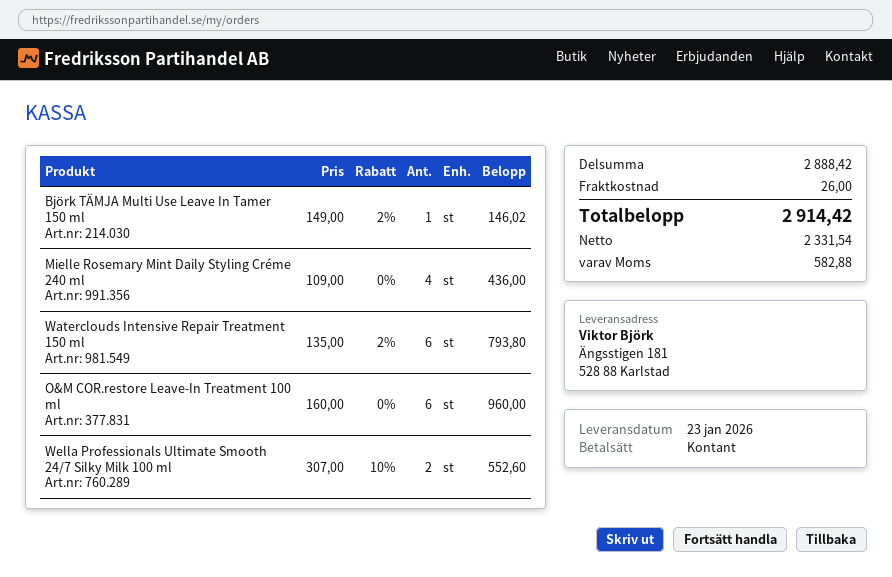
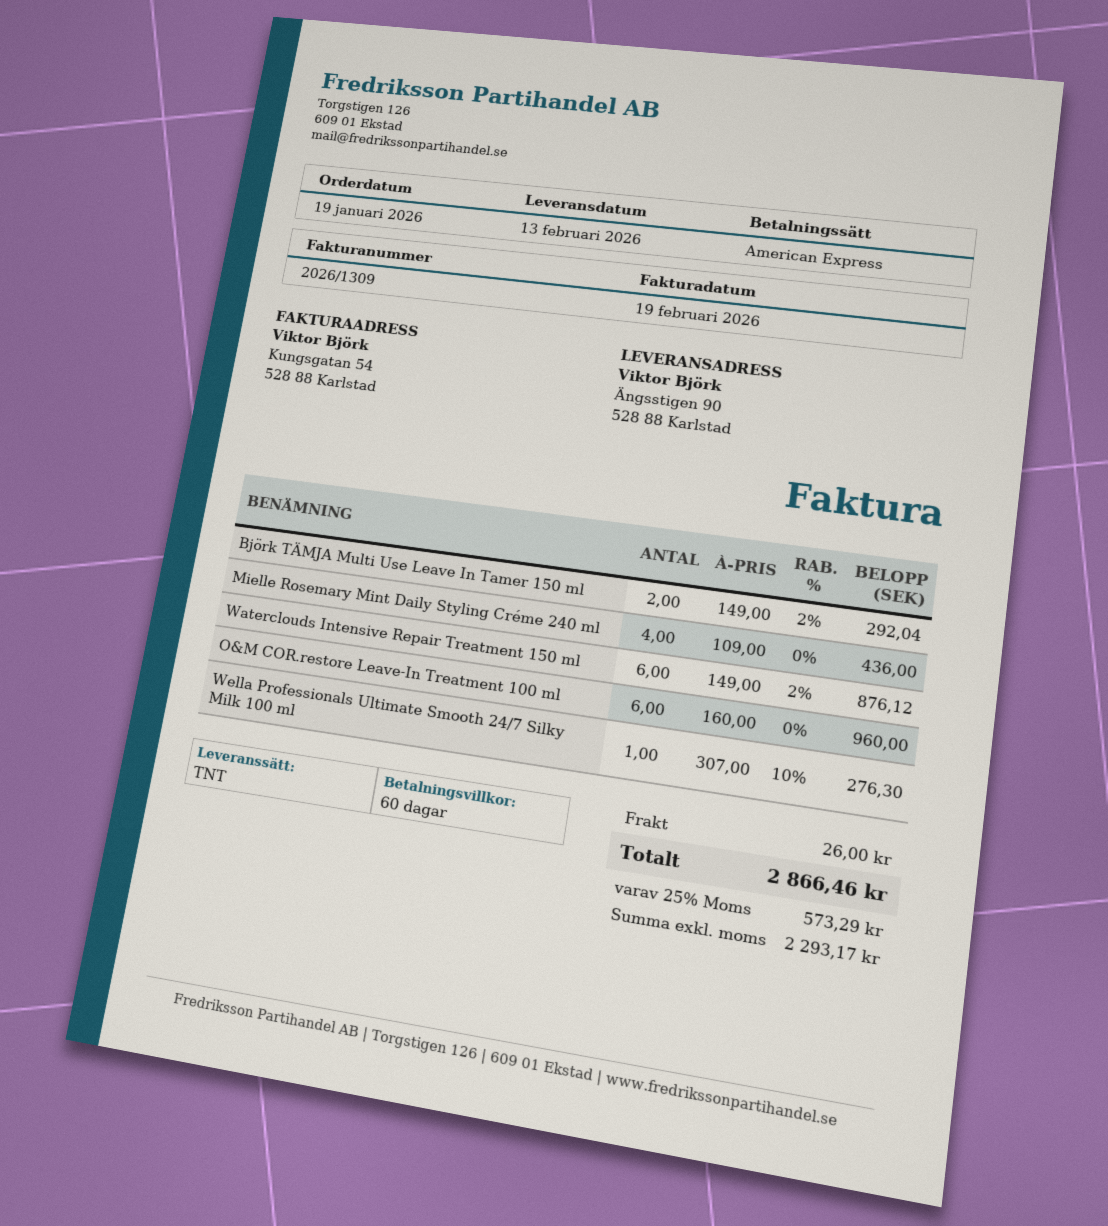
delivery date: 2026-01-23 -> 2026-02-13
payment method: cash -> American Express
ship to: Ängsstigen 181, 528 88 Karlstad -> Ängsstigen 90, 528 88 Karlstad
Björk TÄMJA Multi Use Leave In Tamer 150 ml: 1 x 149.00 - 2% = 146.02 -> 2 x 149.00 - 2% = 292.04
Waterclouds Intensive Repair Treatment 150 ml: 6 x 135.00 - 2% = 793.80 -> 6 x 149.00 - 2% = 876.12
Wella Professionals Ultimate Smooth 24/7 Silky Milk 100 ml: 2 x 307.00 - 10% = 552.60 -> 1 x 307.00 - 10% = 276.30
net: 2331.54 -> 2293.17
tax: 582.88 -> 573.29
total: 2914.42 -> 2866.46

